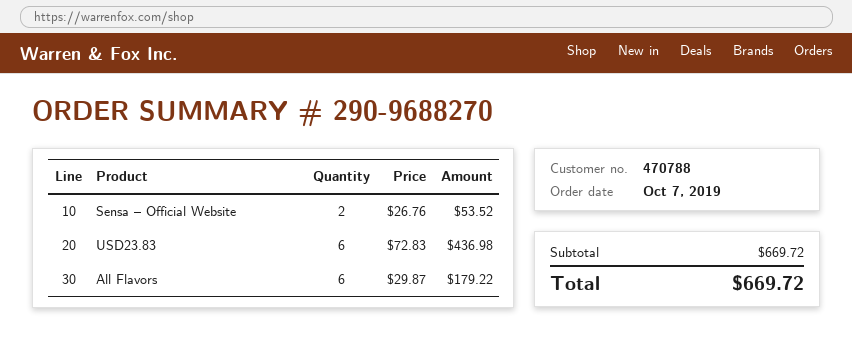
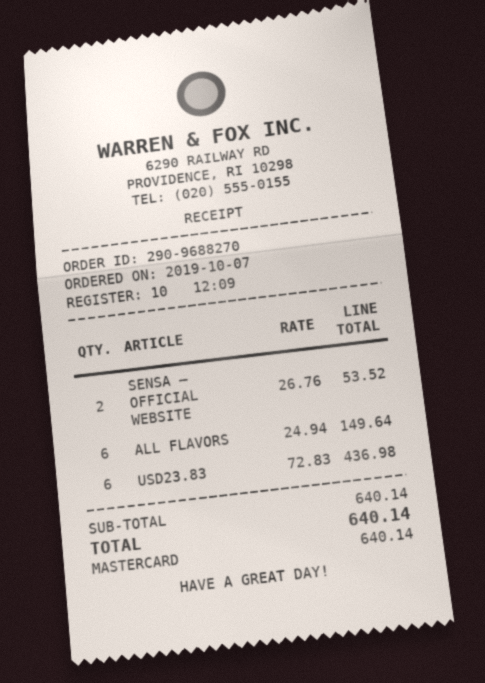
All Flavors: 6 x 29.87 = 179.22 -> 6 x 24.94 = 149.64
subtotal: 669.72 -> 640.14
total: 669.72 -> 640.14

